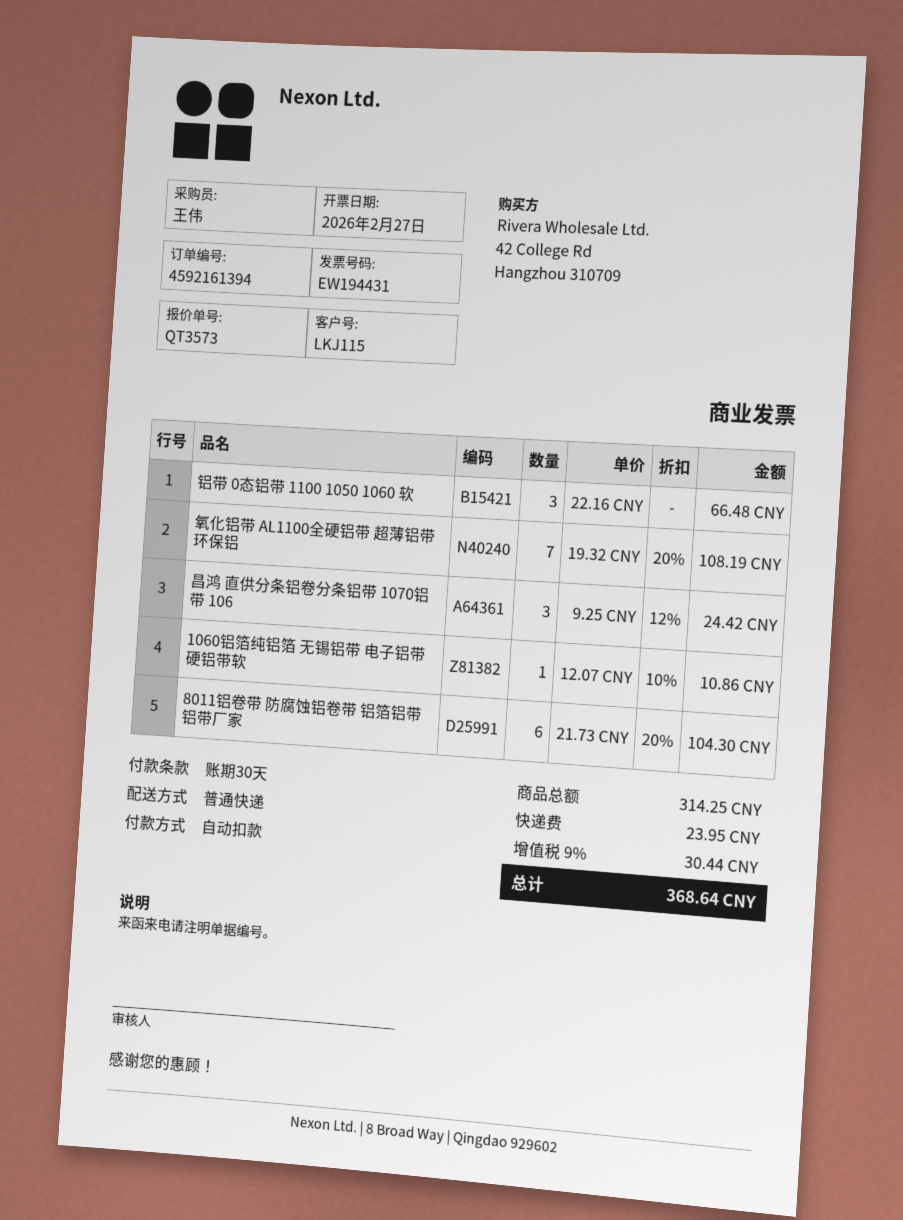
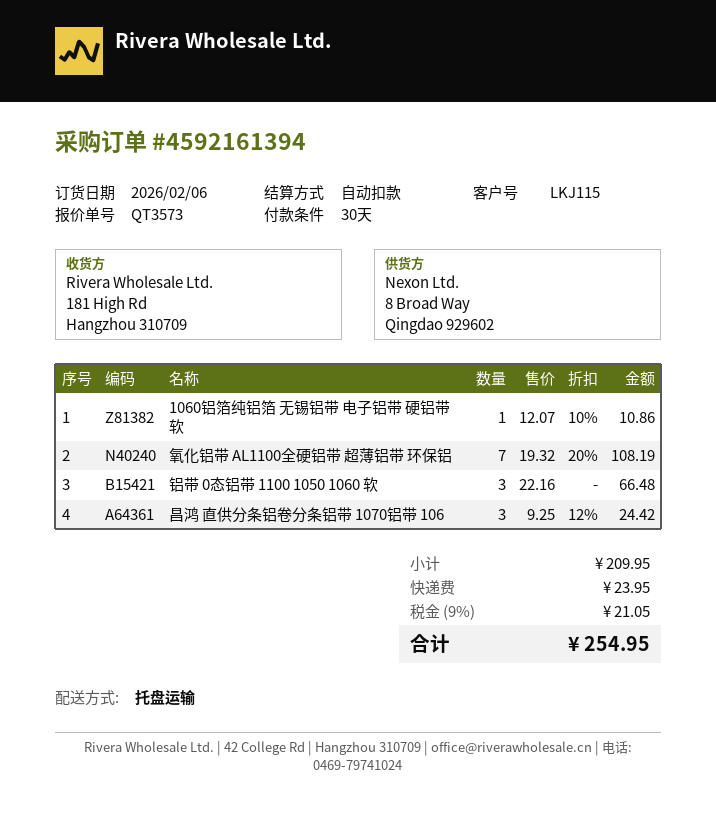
shipping method: standard -> pallet freight
8011铝卷带 防腐蚀铝卷带 铝箔铝带 铝带厂家: 6 x 21.73 - 20% = 104.30 -> none
subtotal: 314.25 -> 209.95
tax: 9% = 30.44 -> 9% = 21.05
total: 368.64 -> 254.95

